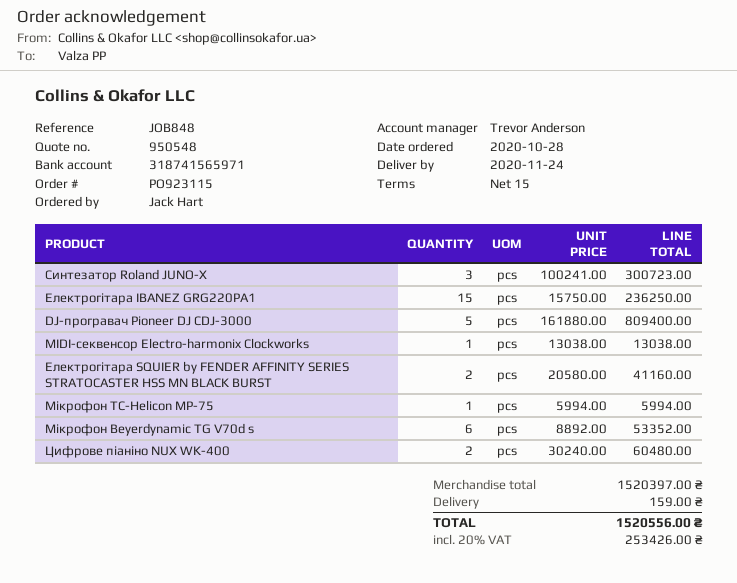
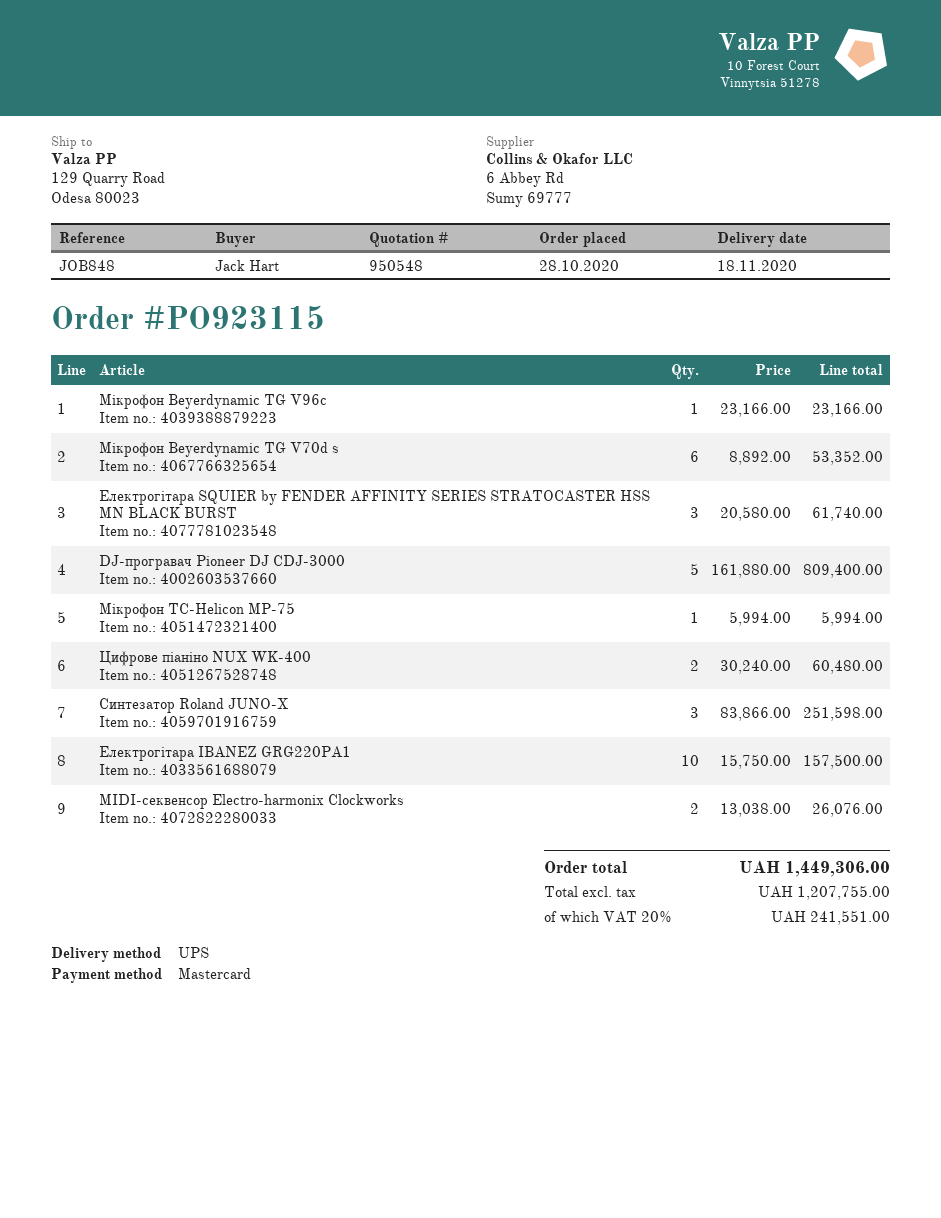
delivery date: 2020-11-24 -> 2020-11-18
Синтезатор Roland JUNO-X: 3 x 100241.00 = 300723.00 -> 3 x 83866.00 = 251598.00
Електрогітара IBANEZ GRG220PA1: 15 x 15750.00 = 236250.00 -> 10 x 15750.00 = 157500.00
MIDI-секвенсор Electro-harmonix Clockworks: 1 x 13038.00 = 13038.00 -> 2 x 13038.00 = 26076.00
Електрогітара SQUIER by FENDER AFFINITY SERIES STRATOCASTER HSS MN BLACK BURST: 2 x 20580.00 = 41160.00 -> 3 x 20580.00 = 61740.00
Мікрофон Beyerdynamic TG V96c: none -> 1 x 23166.00 = 23166.00
shipping: 159.00 -> none
tax: 20% = 253426.00 -> 20% = 241551.00
total: 1520556.00 -> 1449306.00

